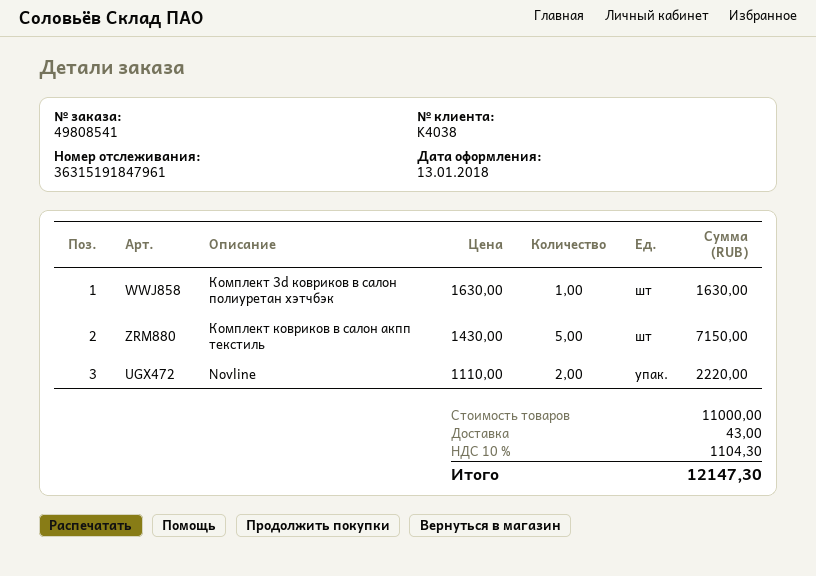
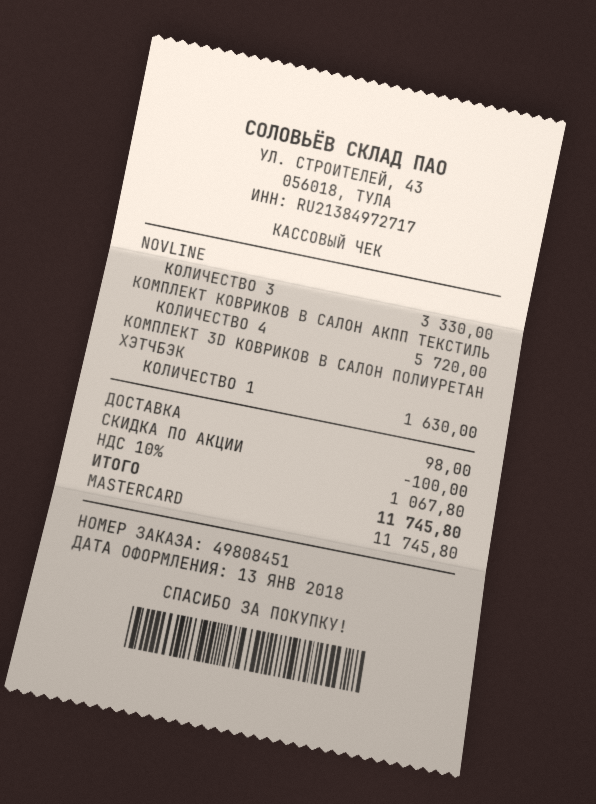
order number: 49808541 -> 49808451
Комплект ковриков в салон акпп текстиль: 5 for 7150.00 -> 4 for 5720.00
Novline: 2 for 2220.00 -> 3 for 3330.00
discount: none -> 100.00
shipping: 43.00 -> 98.00
tax: 10% = 1104.30 -> 10% = 1067.80
total: 12147.30 -> 11745.80

